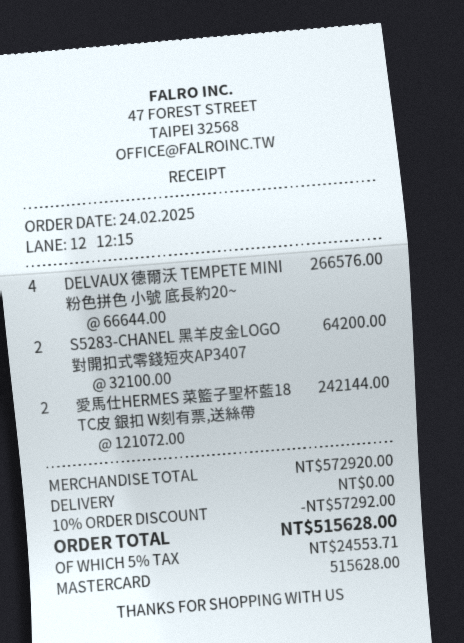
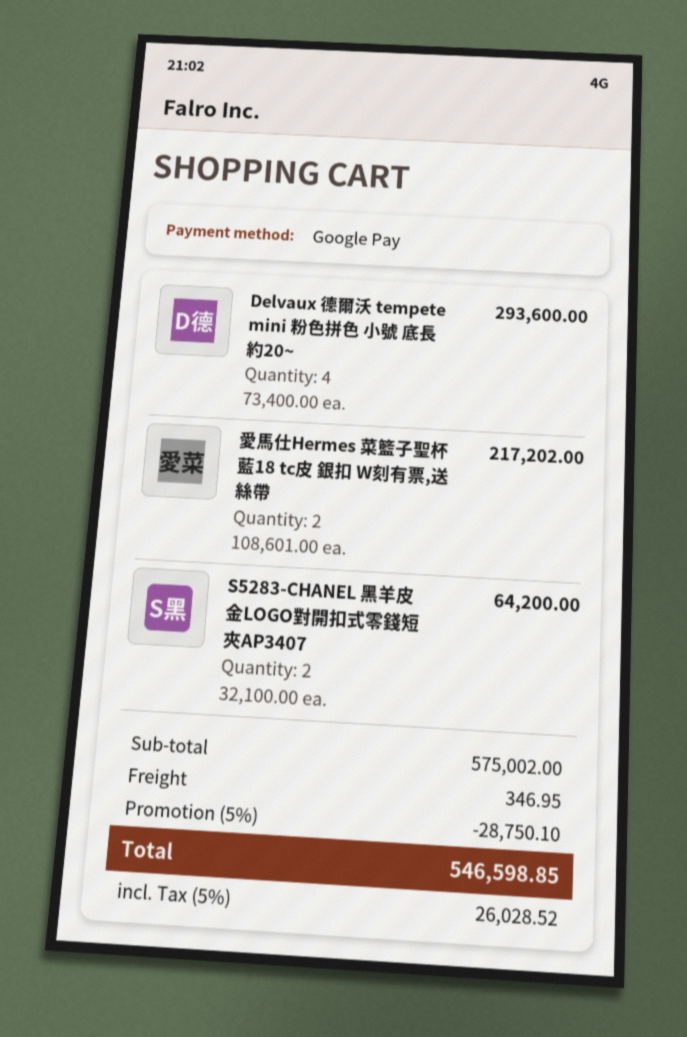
payment method: Mastercard -> Google Pay
DELVAUX 德爾沃 TEMPETE MINI 粉色拼色 小號 底長約20~: 4 x 66644.00 = 266576.00 -> 4 x 73400.00 = 293600.00
愛馬仕HERMES 菜籃子聖杯藍18 TC皮 銀扣 W刻有票,送絲帶: 2 x 121072.00 = 242144.00 -> 2 x 108601.00 = 217202.00
subtotal: 572920.00 -> 575002.00
discount: 10% = 57292.00 -> 5% = 28750.10
shipping: 0.00 -> 346.95
tax: 5% = 24553.71 -> 5% = 26028.52
total: 515628.00 -> 546598.85

